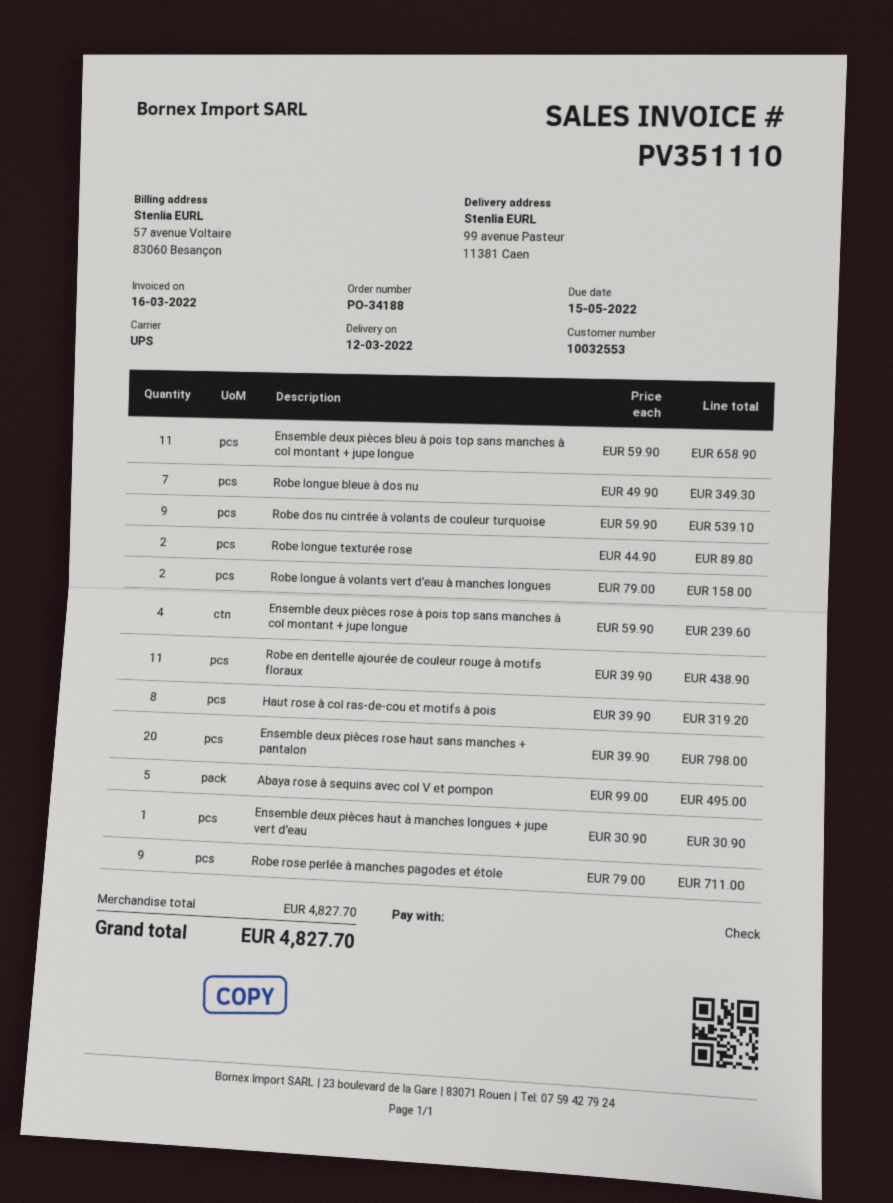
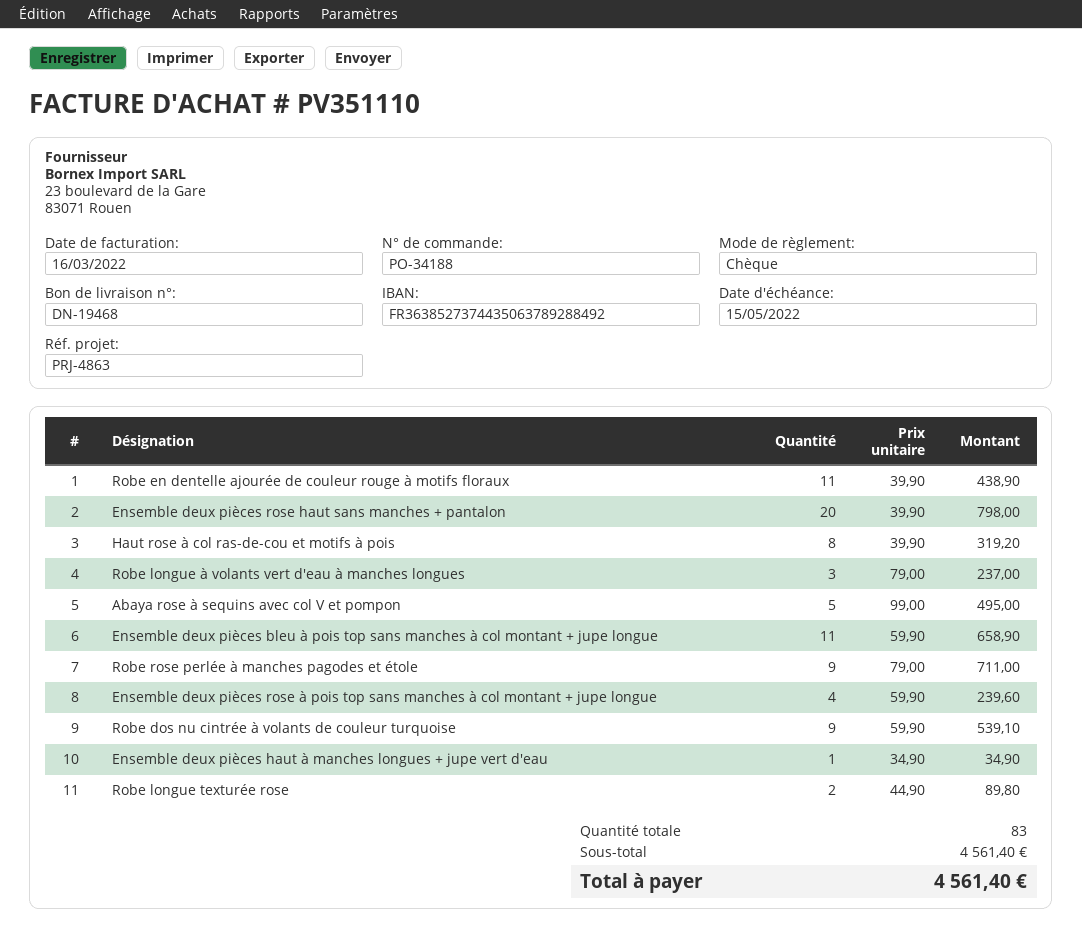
Robe longue bleue à dos nu: 7 x 49.90 = 349.30 -> none
Robe longue à volants vert d'eau à manches longues: 2 x 79.00 = 158.00 -> 3 x 79.00 = 237.00
Ensemble deux pièces haut à manches longues + jupe vert d'eau: 1 x 30.90 = 30.90 -> 1 x 34.90 = 34.90
subtotal: 4827.70 -> 4561.40
total: 4827.70 -> 4561.40

